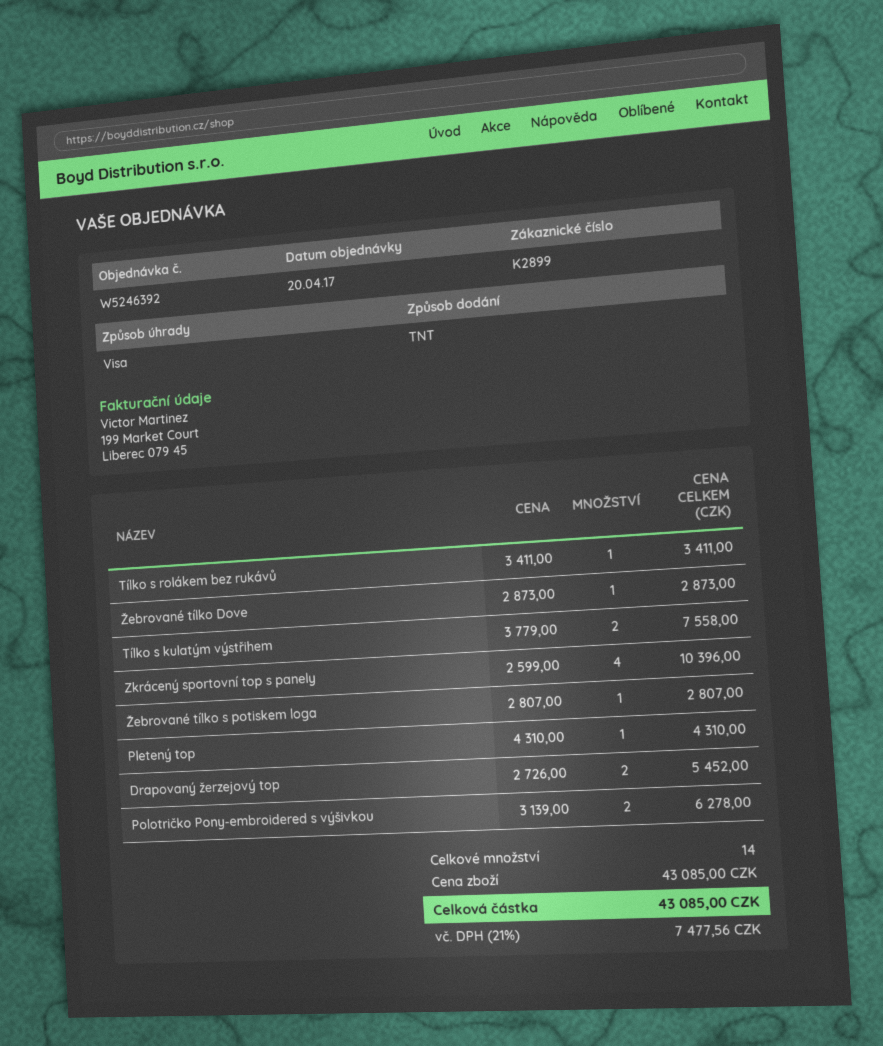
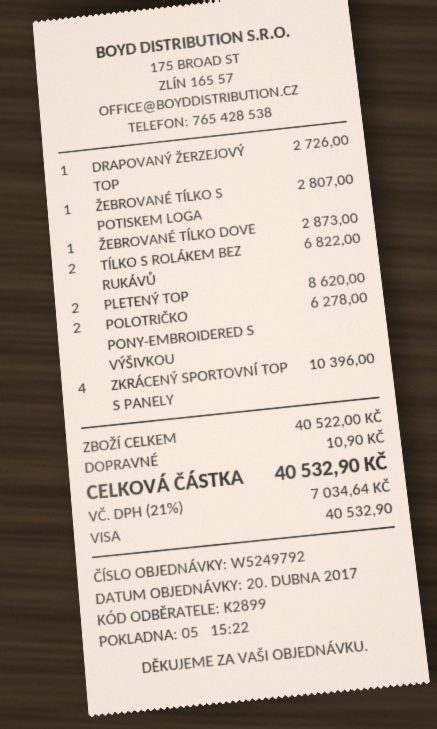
order number: W5246392 -> W5249792
Tílko s rolákem bez rukávů: 1 for 3411.00 -> 2 for 6822.00
Tílko s kulatým výstřihem: 2 for 7558.00 -> none
Pletený top: 1 for 4310.00 -> 2 for 8620.00
Drapovaný žerzejový top: 2 for 5452.00 -> 1 for 2726.00
subtotal: 43085.00 -> 40522.00
shipping: none -> 10.90
tax: 21% = 7477.56 -> 21% = 7034.64
total: 43085.00 -> 40532.90

